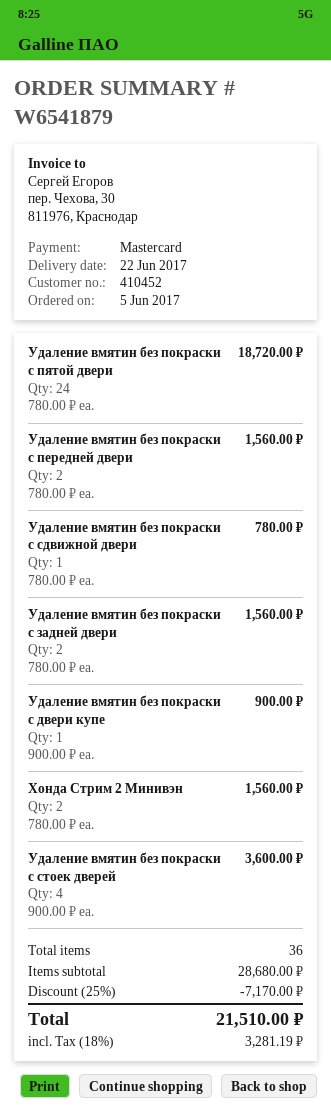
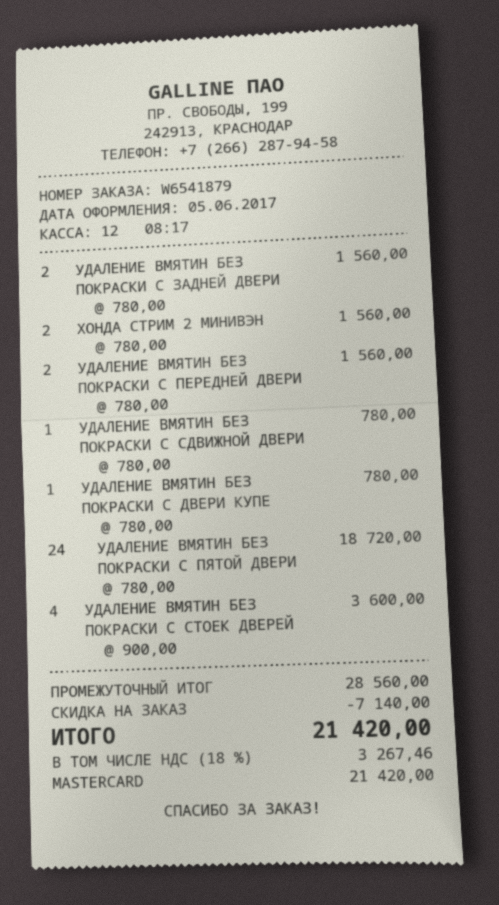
Удаление вмятин без покраски с двери купе: 1 x 900.00 = 900.00 -> 1 x 780.00 = 780.00
subtotal: 28680.00 -> 28560.00
discount: 7170.00 -> 7140.00
tax: 18% = 3281.19 -> 18% = 3267.46
total: 21510.00 -> 21420.00

